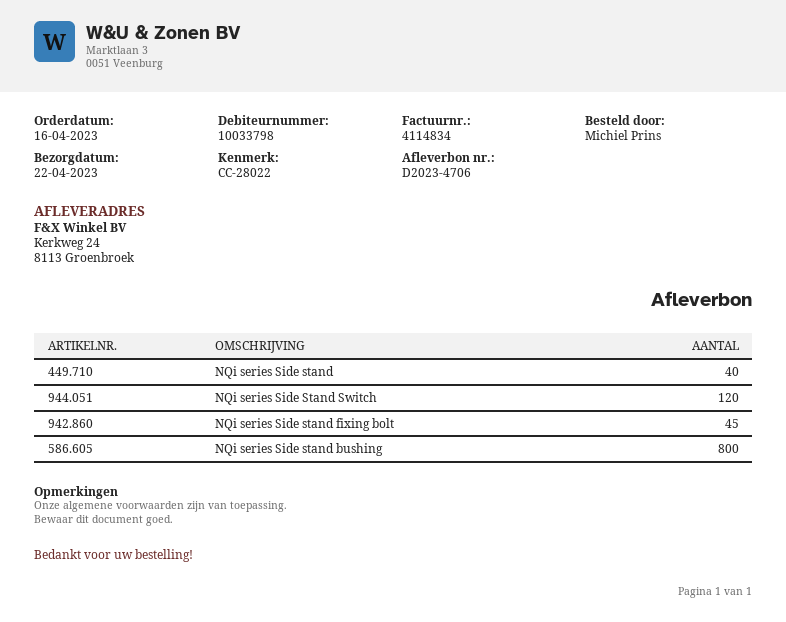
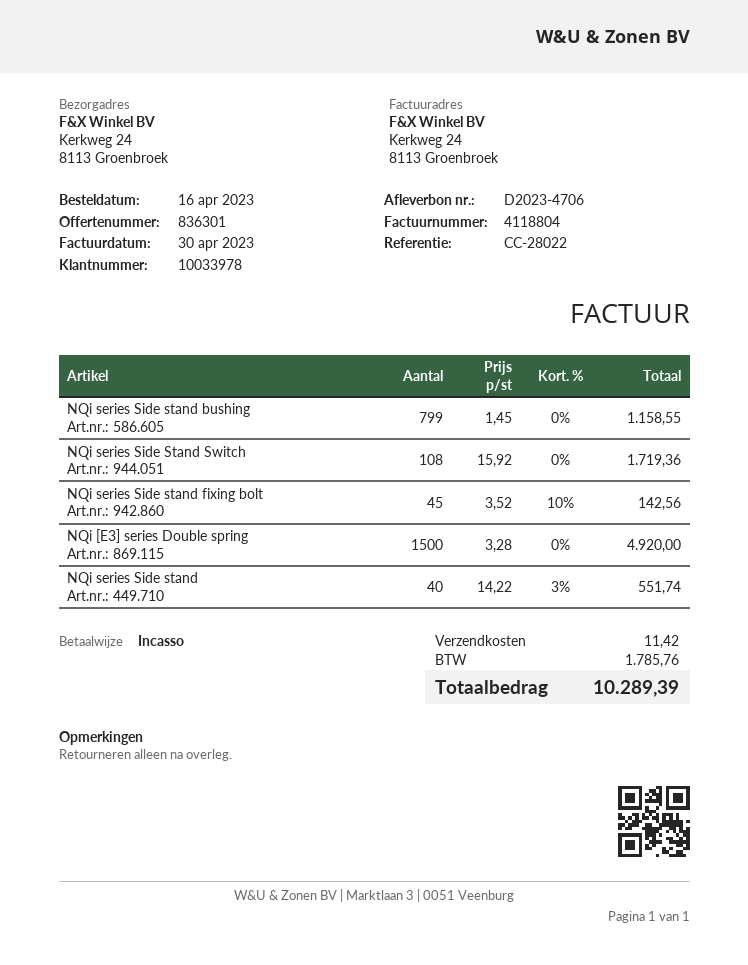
invoice number: 4114834 -> 4118804
customer number: 10033798 -> 10033978
NQi series Side Stand Switch: 120 -> 108
NQi series Side stand bushing: 800 -> 799
NQi [E3] series Double spring: none -> 1500

